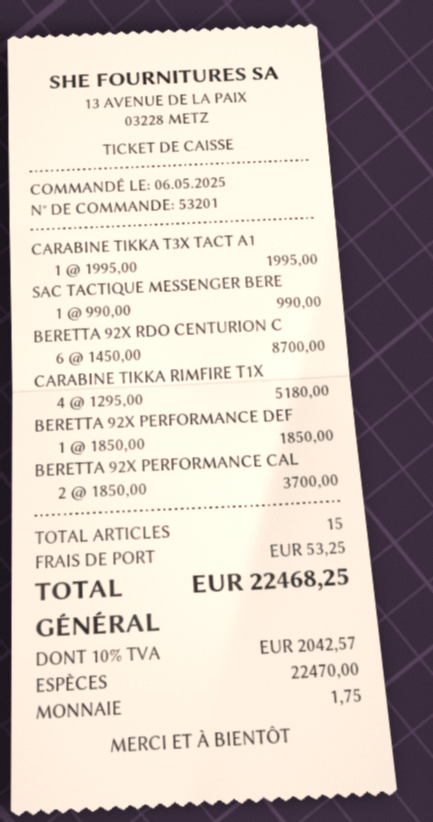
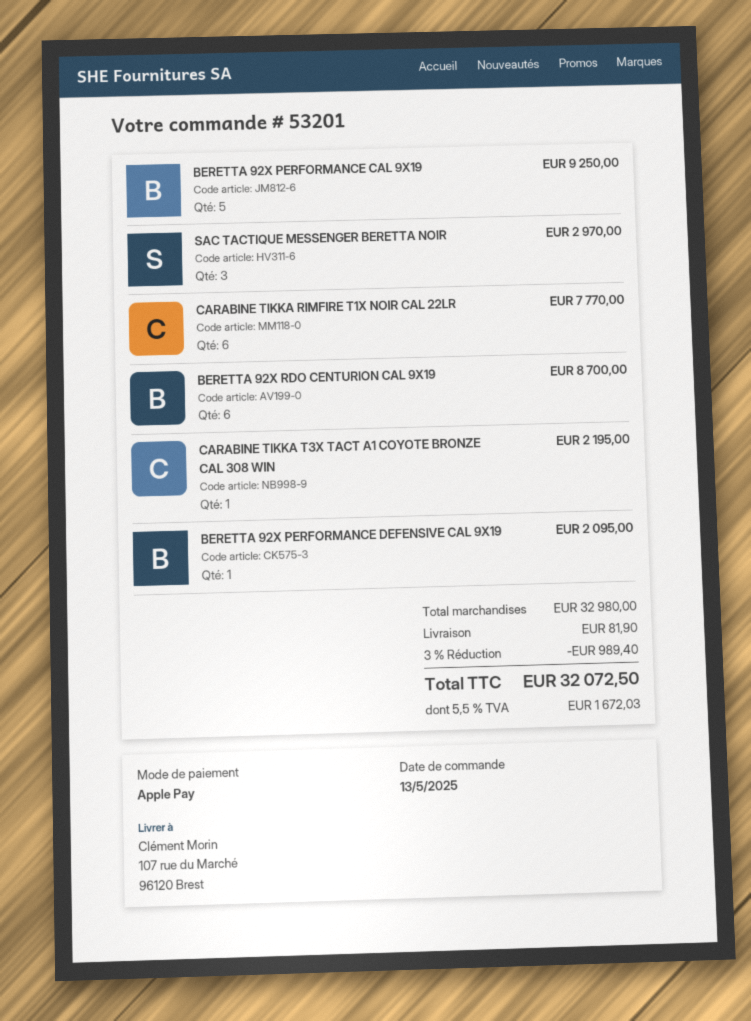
order date: 2025-05-06 -> 2025-05-13
payment method: cash -> Apple Pay
CARABINE TIKKA T3X TACT A1: 1 for 1995.00 -> 1 for 2195.00
SAC TACTIQUE MESSENGER BERE: 1 for 990.00 -> 3 for 2970.00
CARABINE TIKKA RIMFIRE T1X: 4 for 5180.00 -> 6 for 7770.00
BERETTA 92X PERFORMANCE DEF: 1 for 1850.00 -> 1 for 2095.00
BERETTA 92X PERFORMANCE CAL: 2 for 3700.00 -> 5 for 9250.00
discount: none -> 3% = 989.40
shipping: 53.25 -> 81.90
tax: 10% = 2042.57 -> 5.5% = 1672.03
total: 22468.25 -> 32072.50

